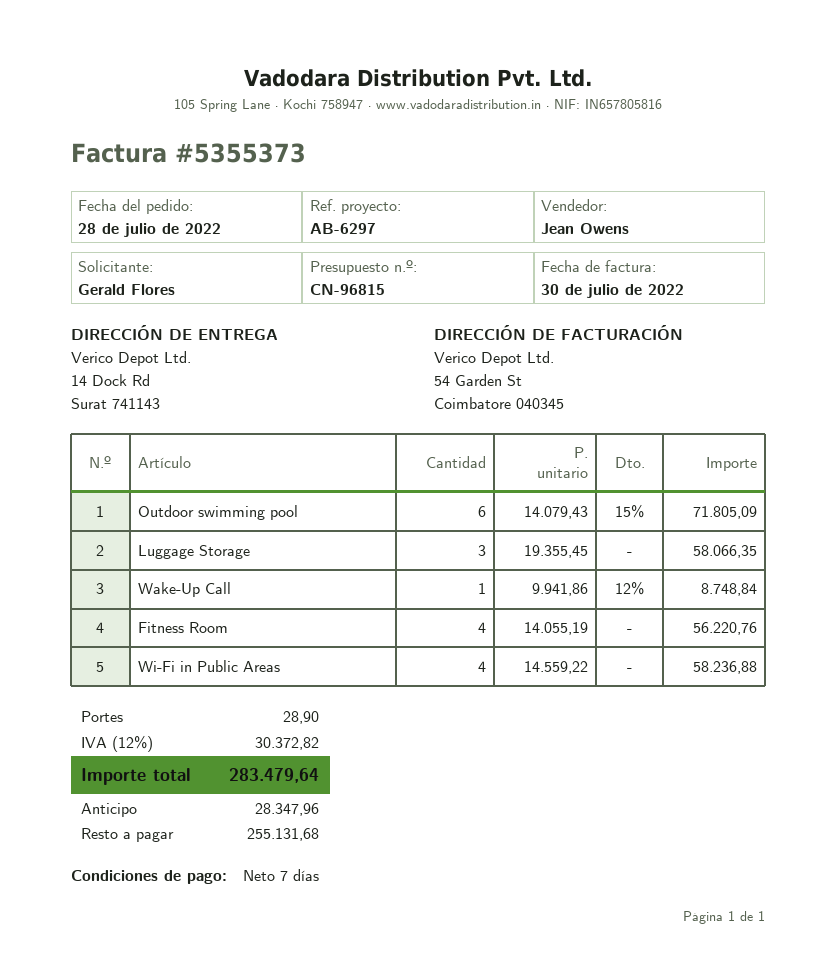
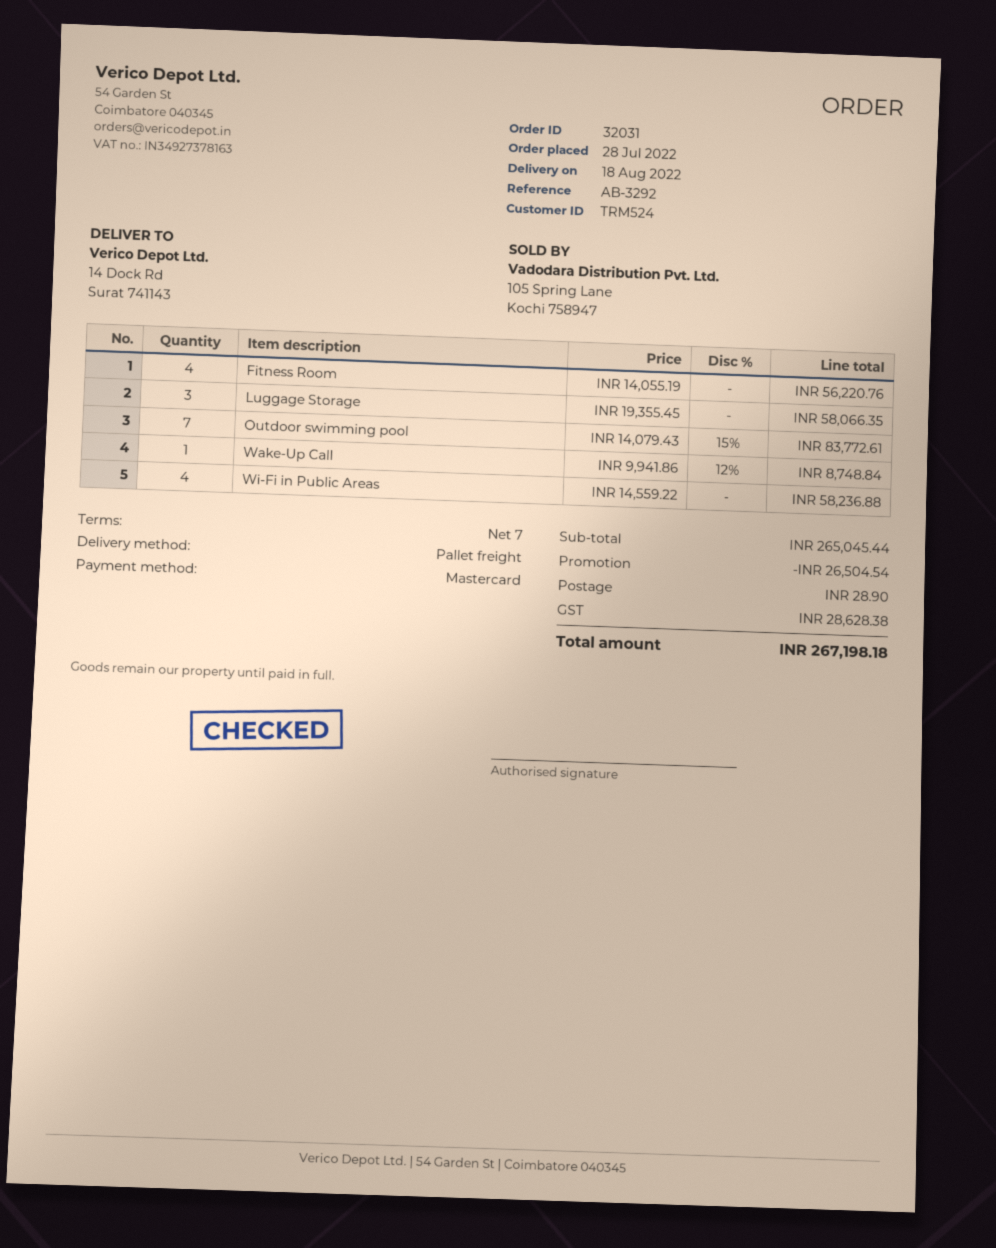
reference: AB-6297 -> AB-3292
Outdoor swimming pool: 6 x 14079.43 - 15% = 71805.09 -> 7 x 14079.43 - 15% = 83772.61
discount: none -> 26504.54
tax: 30372.82 -> 28628.38
total: 283479.64 -> 267198.18

